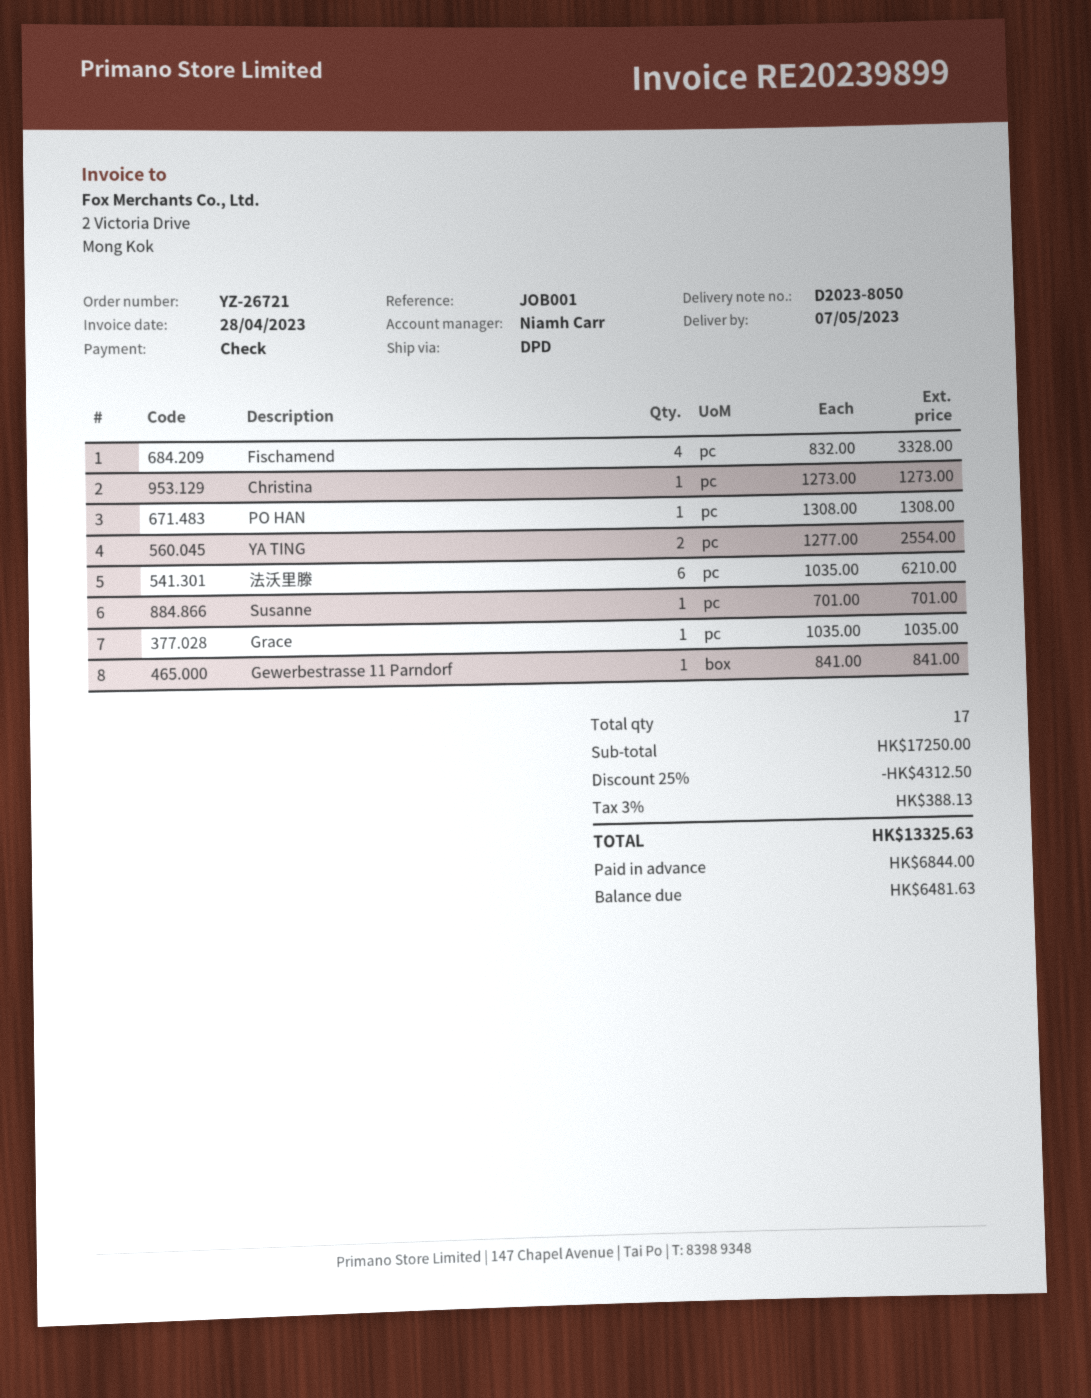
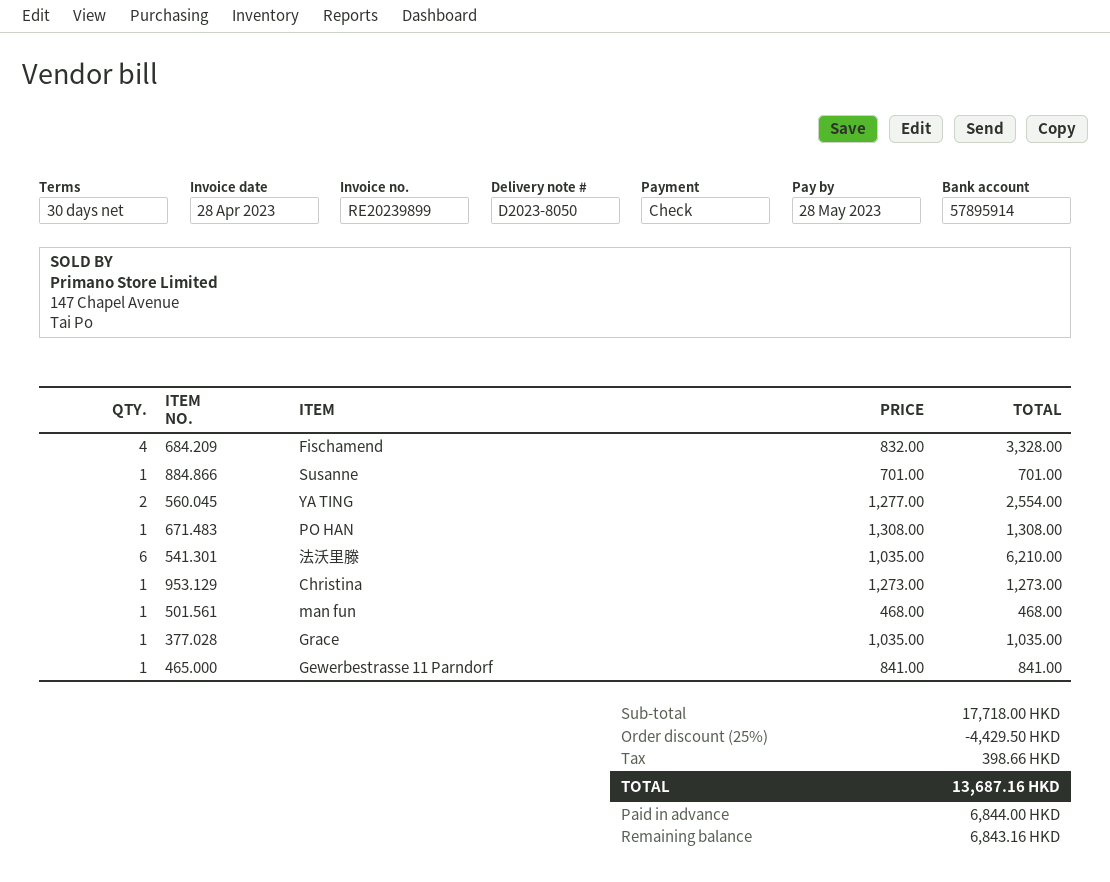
man fun: none -> 1 x 468.00 = 468.00
subtotal: 17250.00 -> 17718.00
discount: 25% = 4312.50 -> 25% = 4429.50
tax: 388.13 -> 398.66
total: 13325.63 -> 13687.16
balance: 6481.63 -> 6843.16

